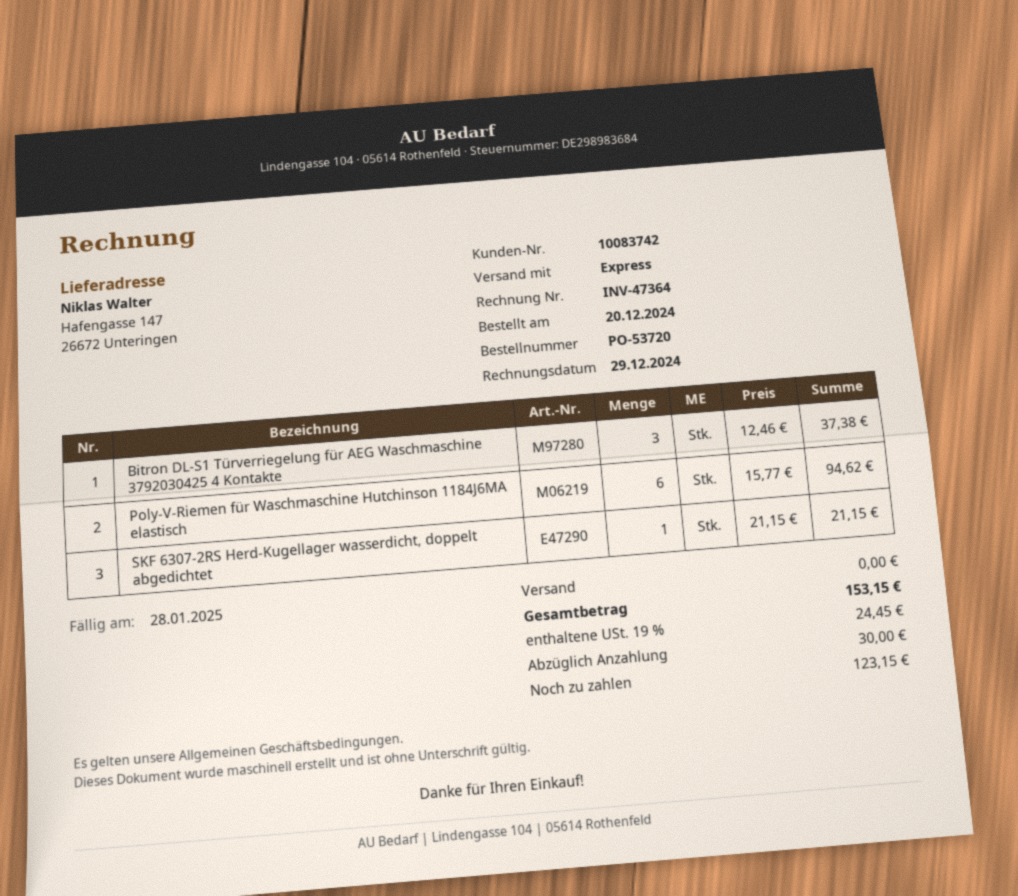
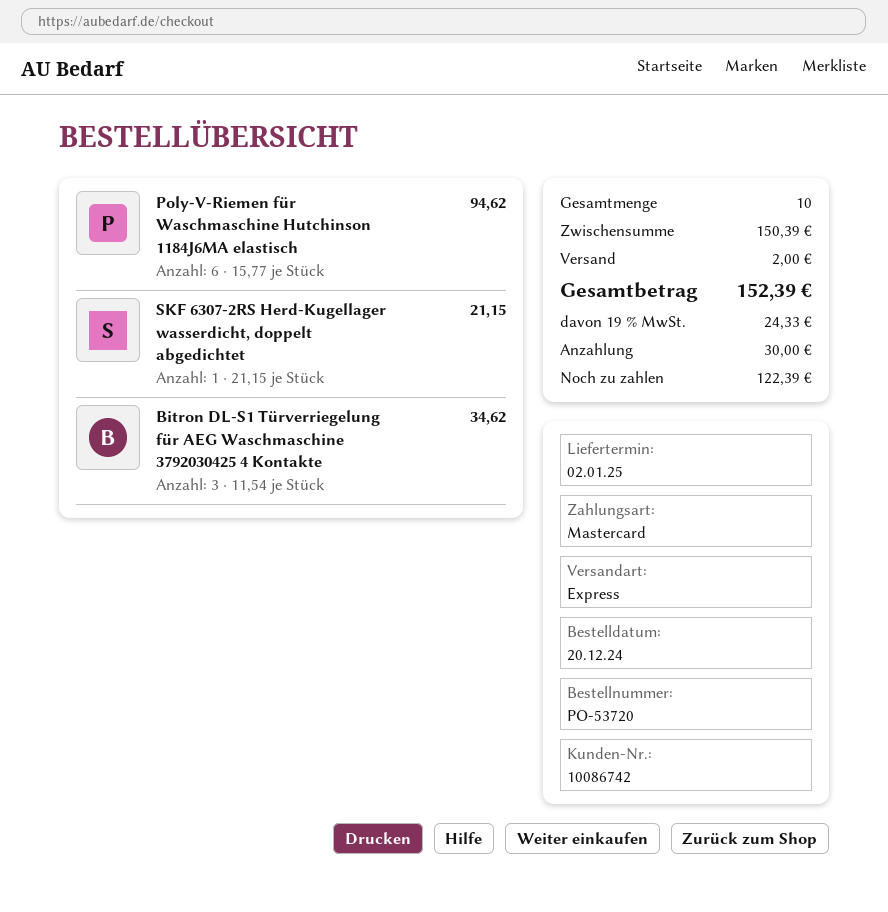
customer number: 10083742 -> 10086742
Bitron DL-S1 Türverriegelung für AEG Waschmaschine 3792030425 4 Kontakte: 3 x 12.46 = 37.38 -> 3 x 11.54 = 34.62
shipping: 0.00 -> 2.00
tax: 19% = 24.45 -> 19% = 24.33
total: 153.15 -> 152.39
balance: 123.15 -> 122.39

